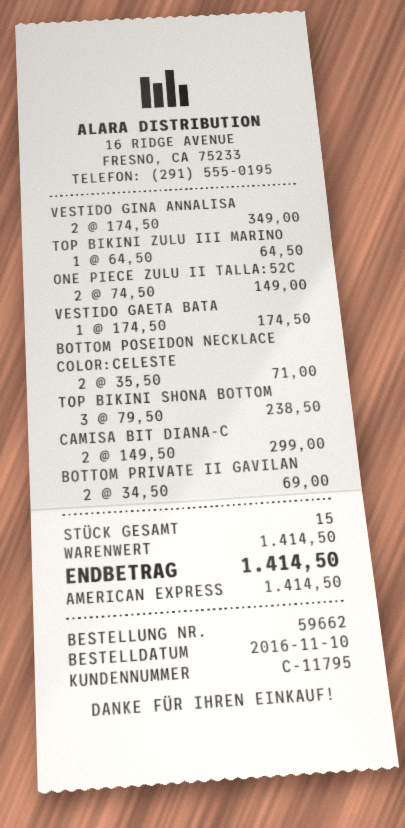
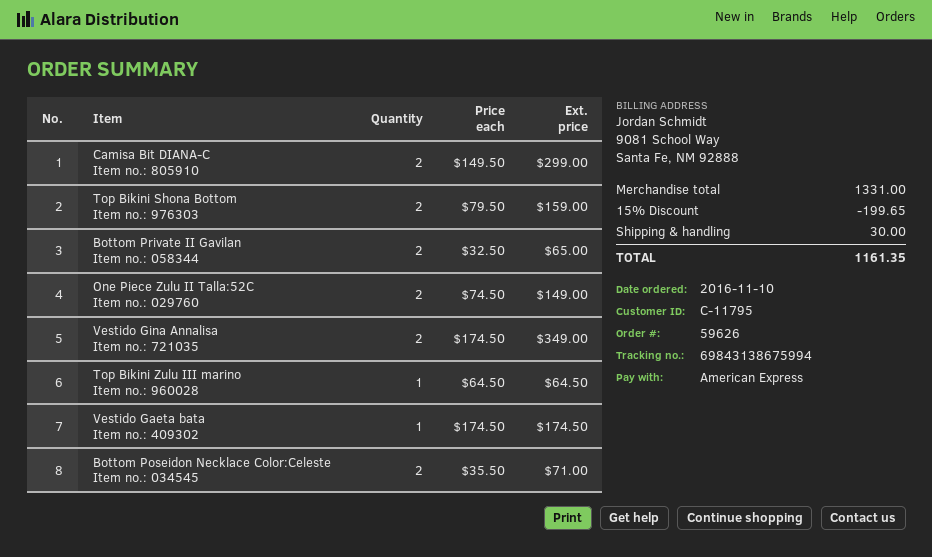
order number: 59662 -> 59626
TOP BIKINI SHONA BOTTOM: 3 x 79.50 = 238.50 -> 2 x 79.50 = 159.00
BOTTOM PRIVATE II GAVILAN: 2 x 34.50 = 69.00 -> 2 x 32.50 = 65.00
subtotal: 1414.50 -> 1331.00
discount: none -> 15% = 199.65
shipping: none -> 30.00
total: 1414.50 -> 1161.35

